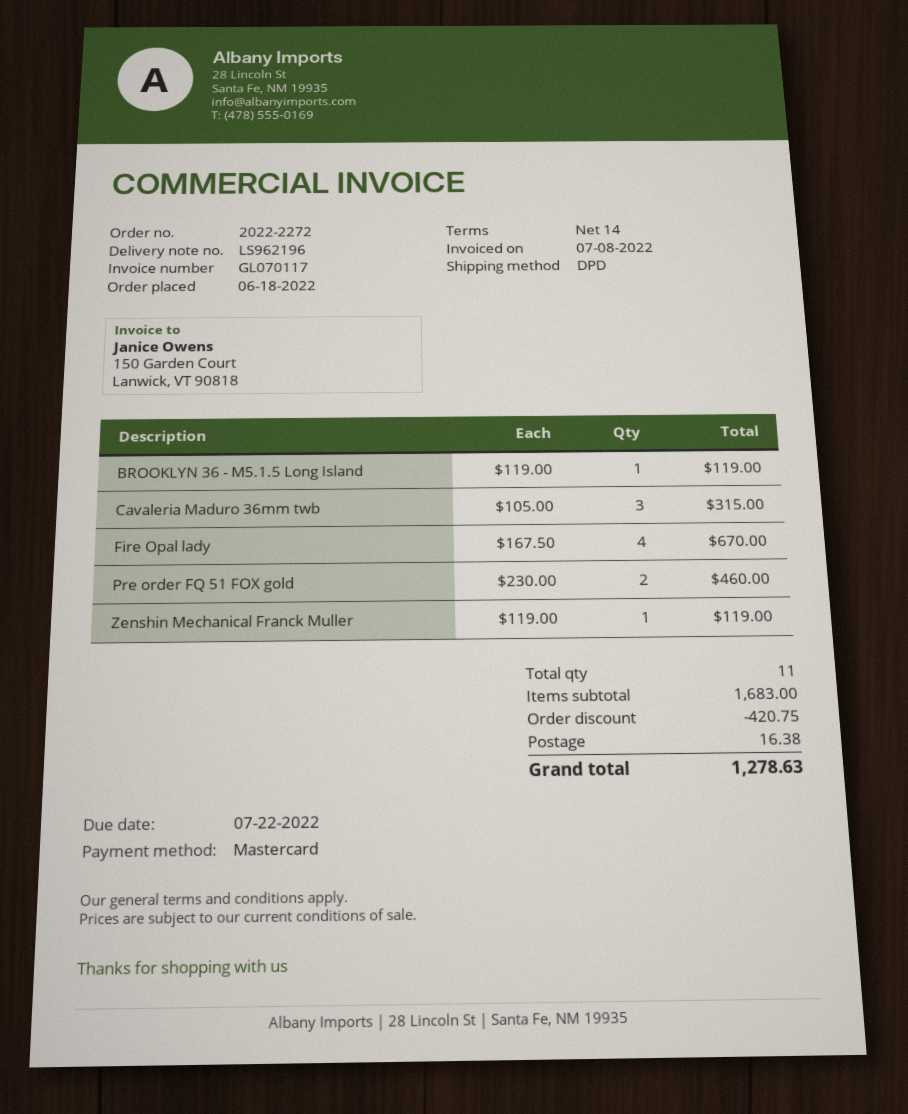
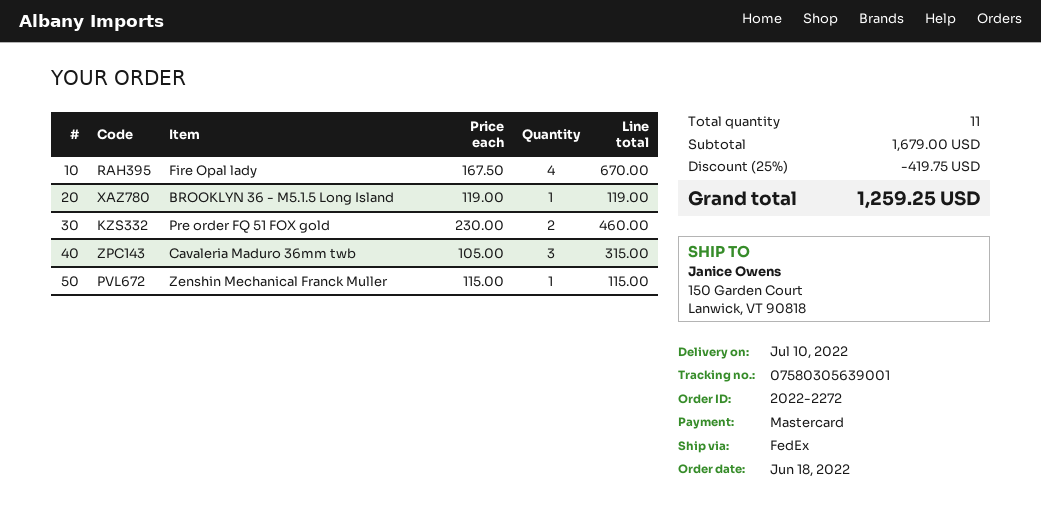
shipping method: DPD -> FedEx
Zenshin Mechanical Franck Muller: 1 x 119.00 = 119.00 -> 1 x 115.00 = 115.00
subtotal: 1683.00 -> 1679.00
discount: 420.75 -> 419.75
shipping: 16.38 -> none
total: 1278.63 -> 1259.25

